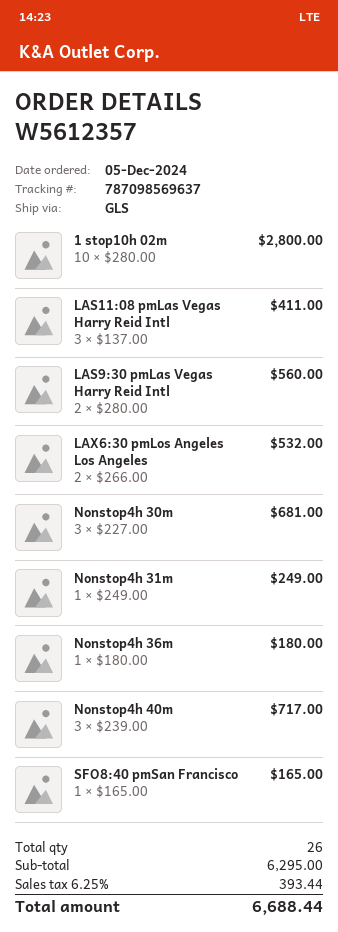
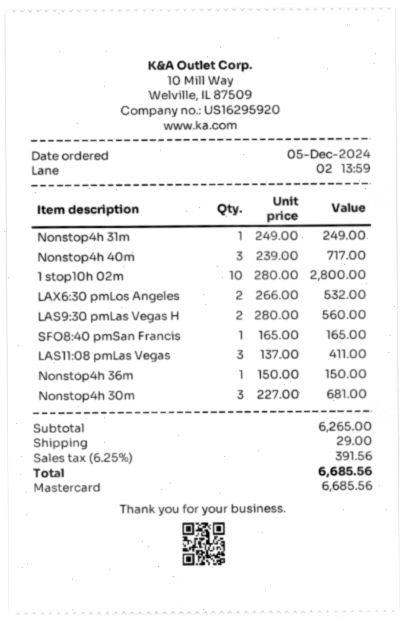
Nonstop4h 36m: 1 x 180.00 = 180.00 -> 1 x 150.00 = 150.00
subtotal: 6295.00 -> 6265.00
shipping: none -> 29.00
tax: 6.25% = 393.44 -> 6.25% = 391.56
total: 6688.44 -> 6685.56

